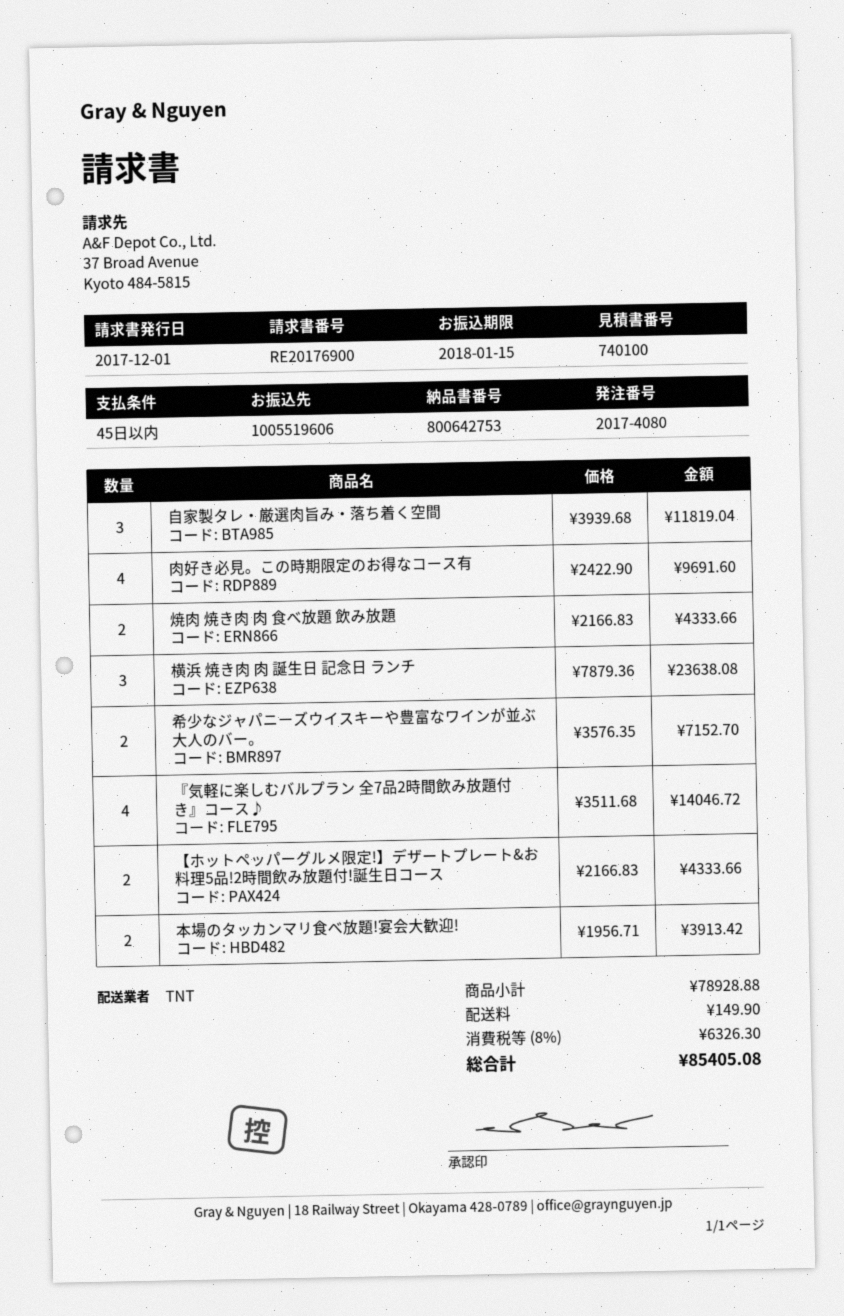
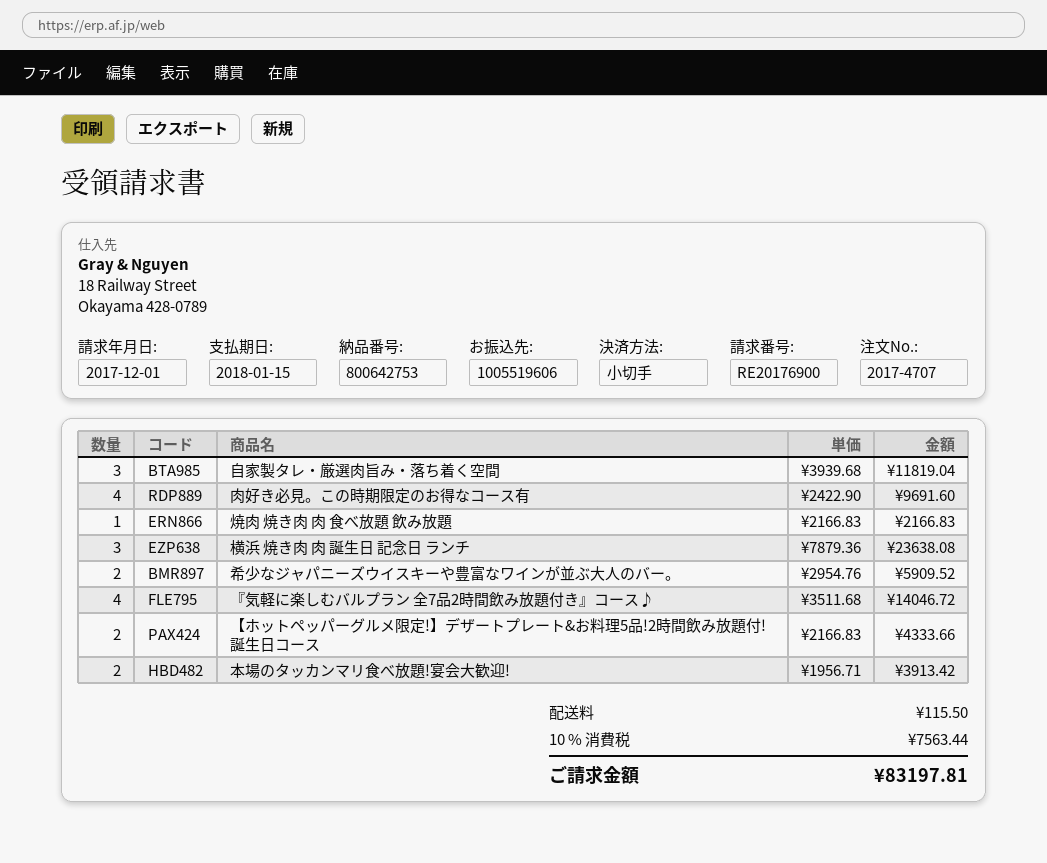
order number: 2017-4080 -> 2017-4707
焼肉 焼き肉 肉 食べ放題 飲み放題: 2 x 2166.83 = 4333.66 -> 1 x 2166.83 = 2166.83
希少なジャパニーズウイスキーや豊富なワインが並ぶ大人のバー。: 2 x 3576.35 = 7152.70 -> 2 x 2954.76 = 5909.52
shipping: 149.90 -> 115.50
tax: 8% = 6326.30 -> 10% = 7563.44
total: 85405.08 -> 83197.81

